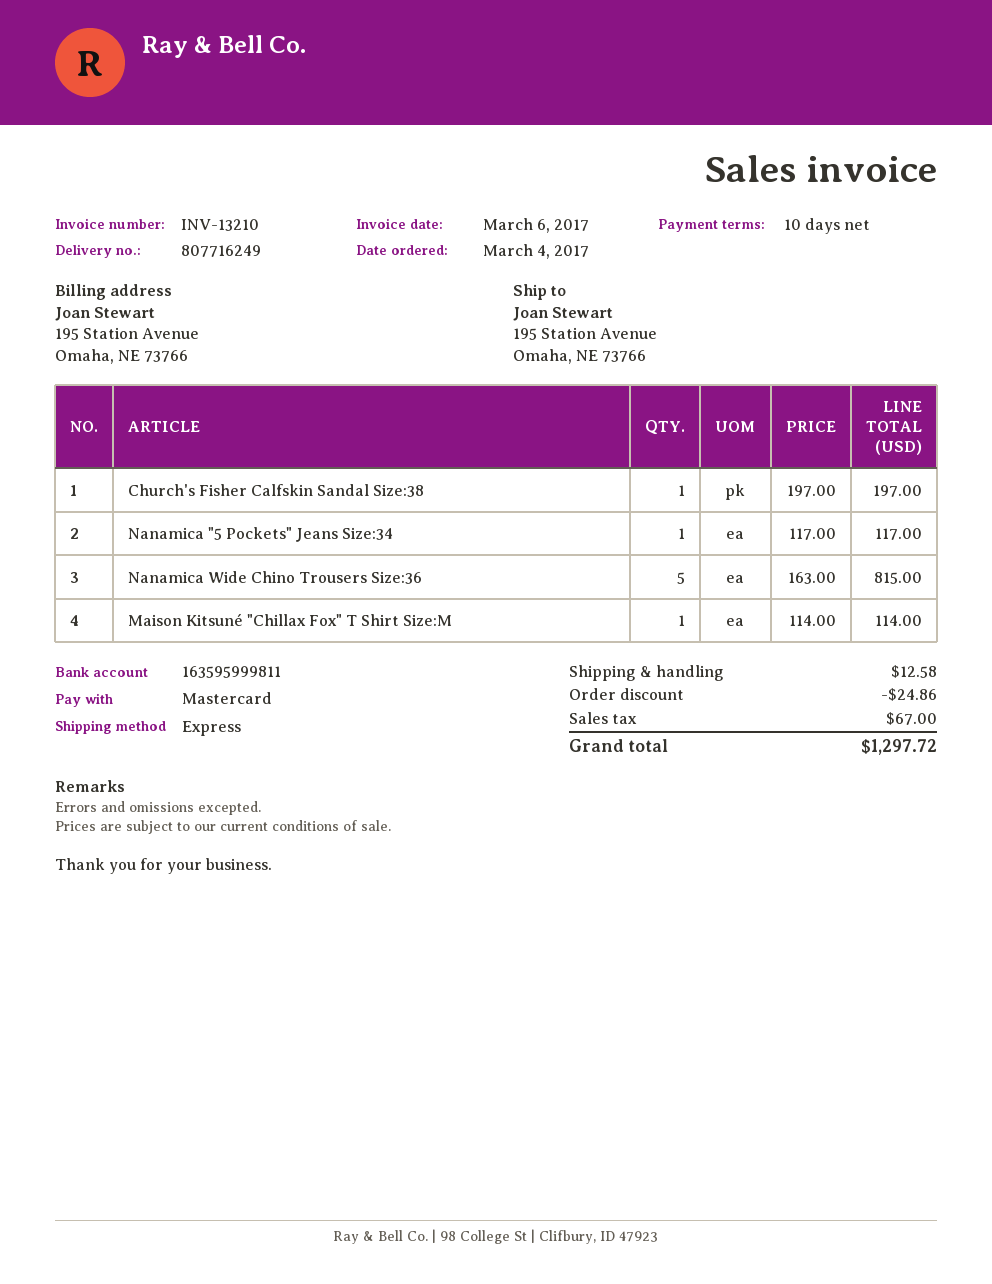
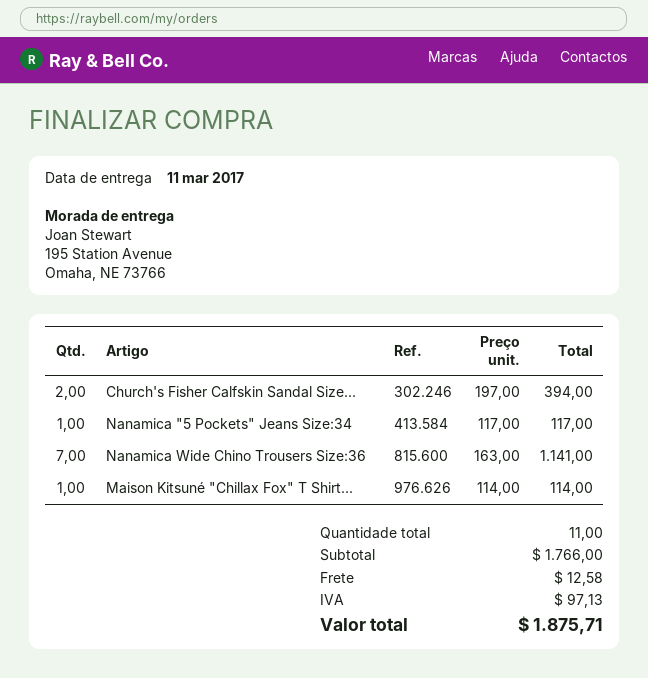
Church's Fisher Calfskin Sandal Size:38: 1 x 197.00 = 197.00 -> 2 x 197.00 = 394.00
Nanamica Wide Chino Trousers Size:36: 5 x 163.00 = 815.00 -> 7 x 163.00 = 1141.00
discount: 24.86 -> none
tax: 67.00 -> 97.13
total: 1297.72 -> 1875.71

